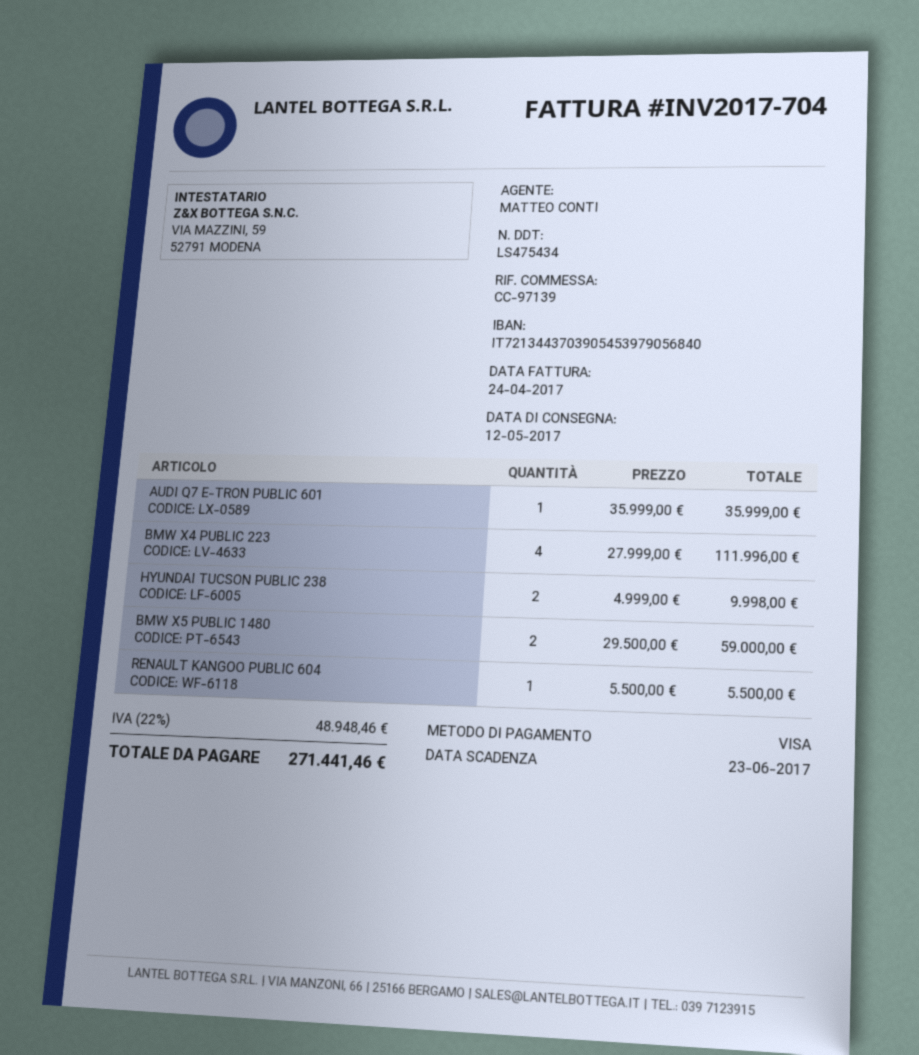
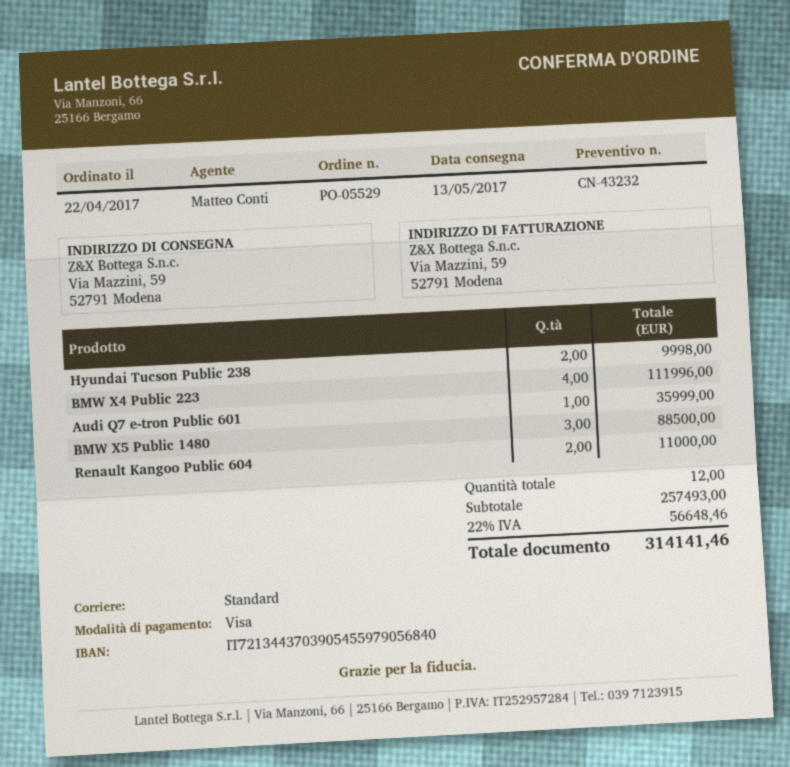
delivery date: 2017-05-12 -> 2017-05-13
bank account: IT7213443703905453979056840 -> IT7213443703905455979056840
BMW X5 PUBLIC 1480: 2 for 59000.00 -> 3 for 88500.00
RENAULT KANGOO PUBLIC 604: 1 for 5500.00 -> 2 for 11000.00
tax: 22% = 48948.46 -> 22% = 56648.46
total: 271441.46 -> 314141.46

